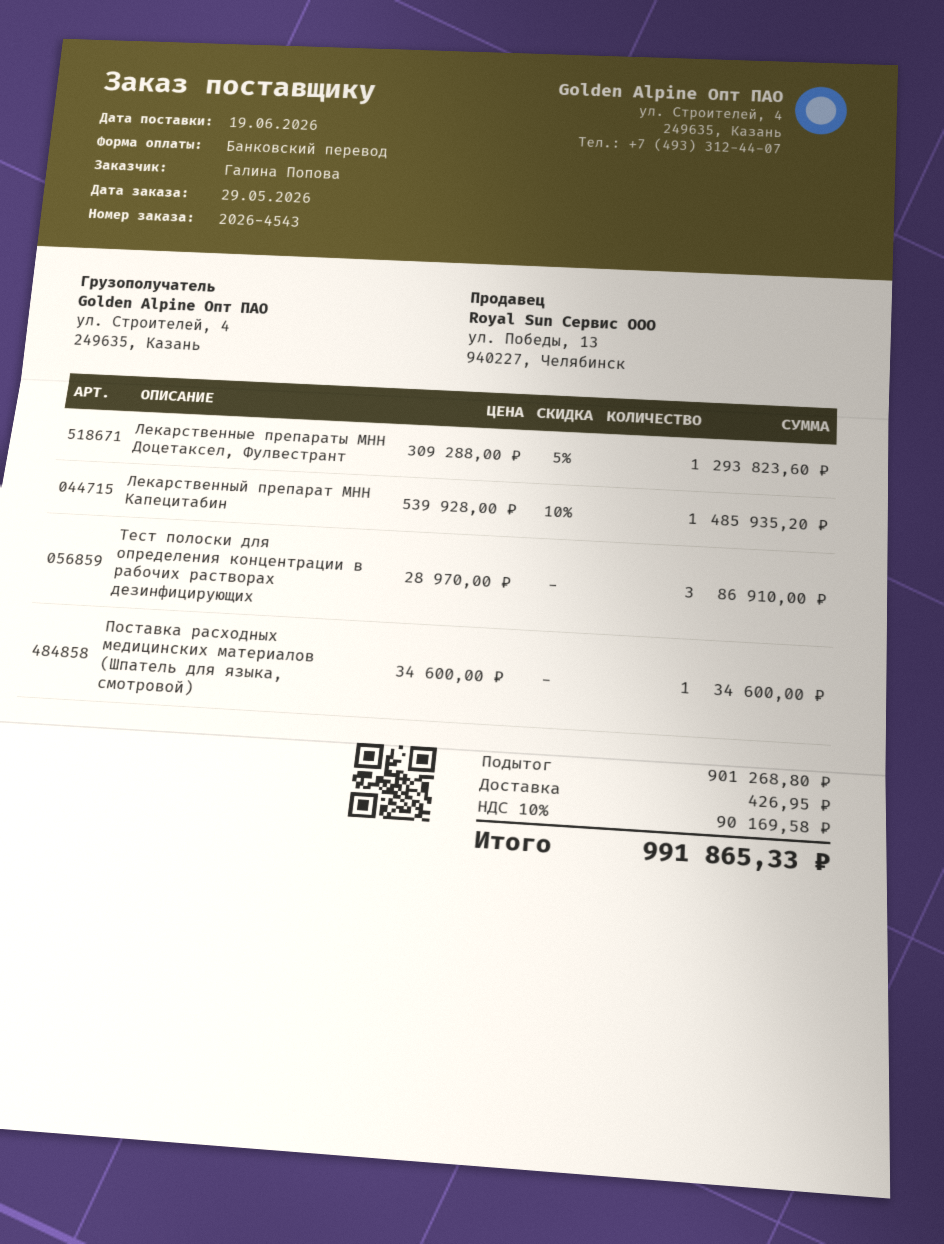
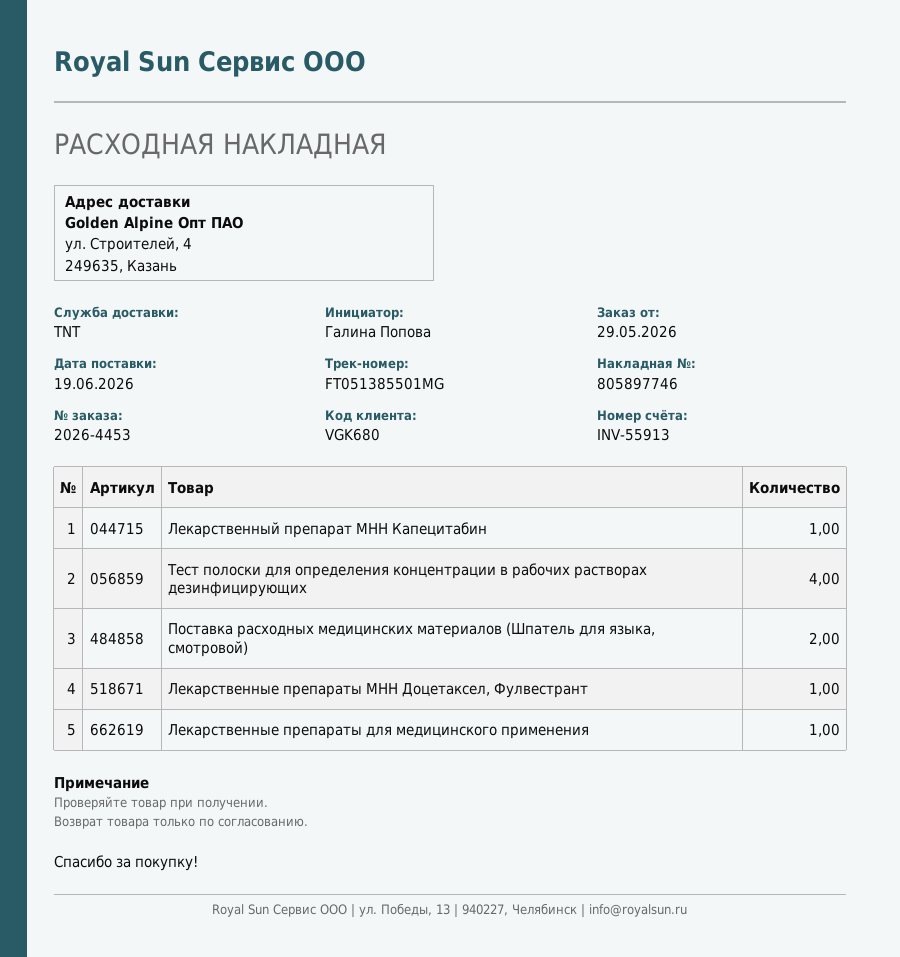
order number: 2026-4543 -> 2026-4453
Тест полоски для определения концентрации в рабочих растворах дезинфицирующих: 3 -> 4
Поставка расходных медицинских материалов (Шпатель для языка, смотровой): 1 -> 2
Лекарственные препараты для медицинского применения: none -> 1

